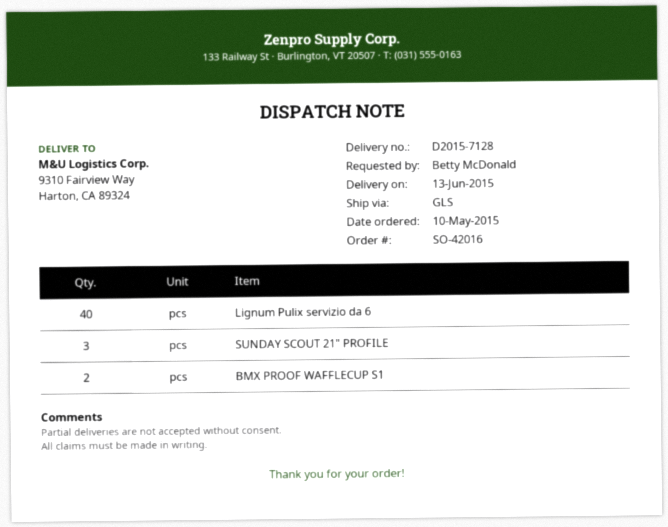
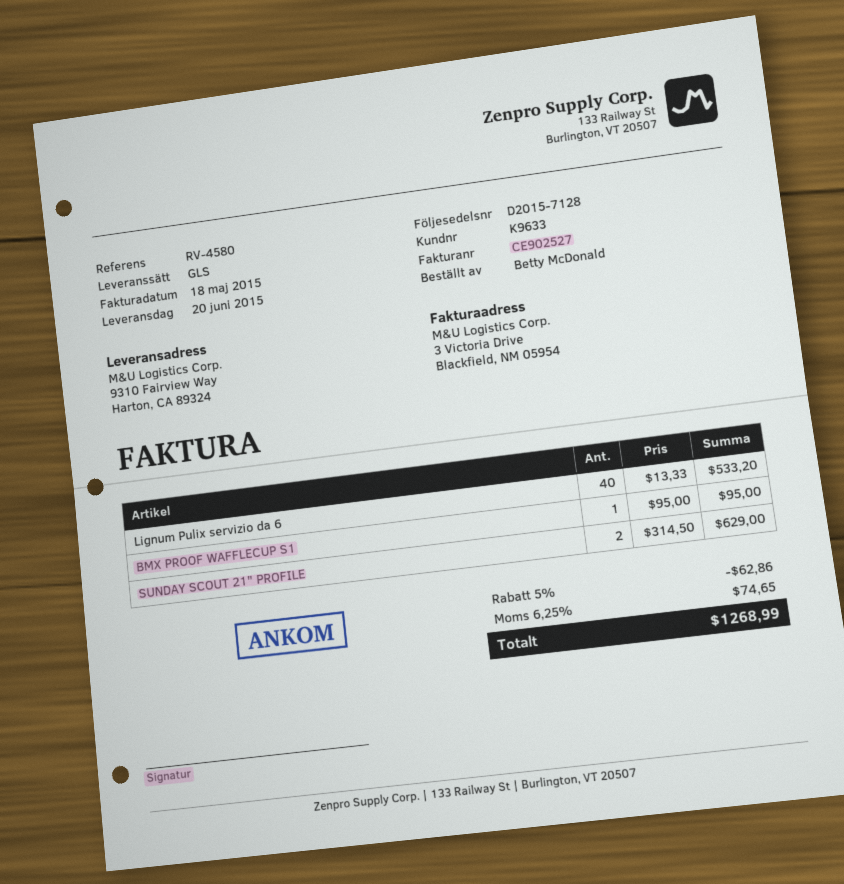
delivery date: 2015-06-13 -> 2015-06-20
SUNDAY SCOUT 21" PROFILE: 3 -> 2
BMX PROOF WAFFLECUP S1: 2 -> 1

